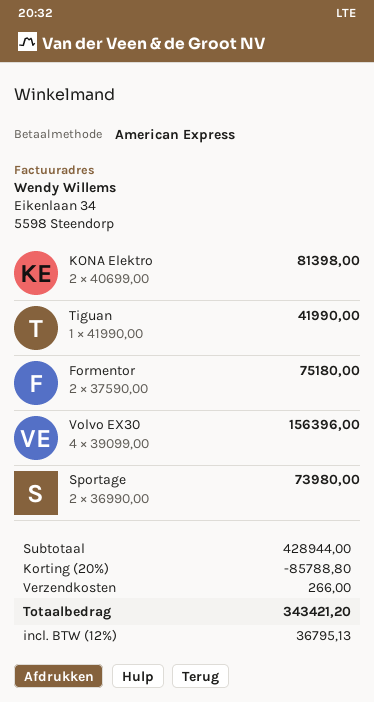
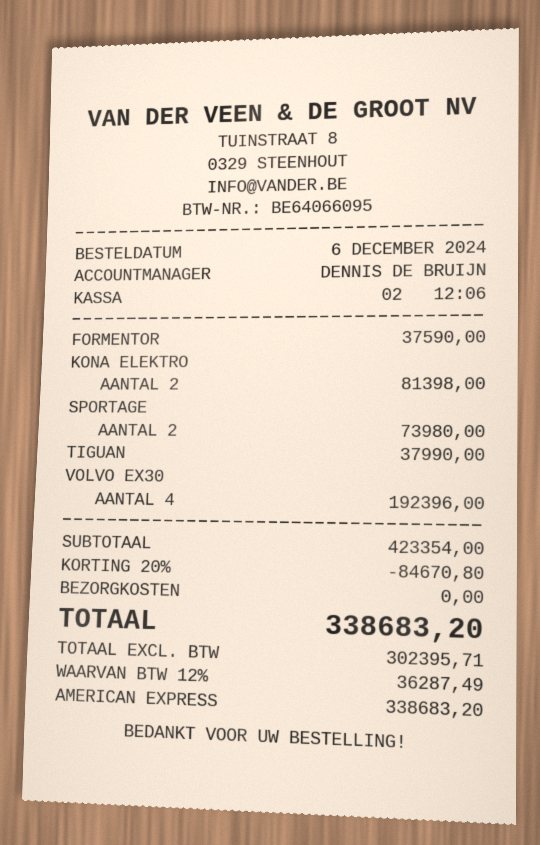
Tiguan: 1 for 41990.00 -> 1 for 37990.00
Formentor: 2 for 75180.00 -> 1 for 37590.00
Volvo EX30: 4 for 156396.00 -> 4 for 192396.00
subtotal: 428944.00 -> 423354.00
discount: 20% = 85788.80 -> 20% = 84670.80
shipping: 266.00 -> 0.00
tax: 12% = 36795.13 -> 12% = 36287.49
total: 343421.20 -> 338683.20

